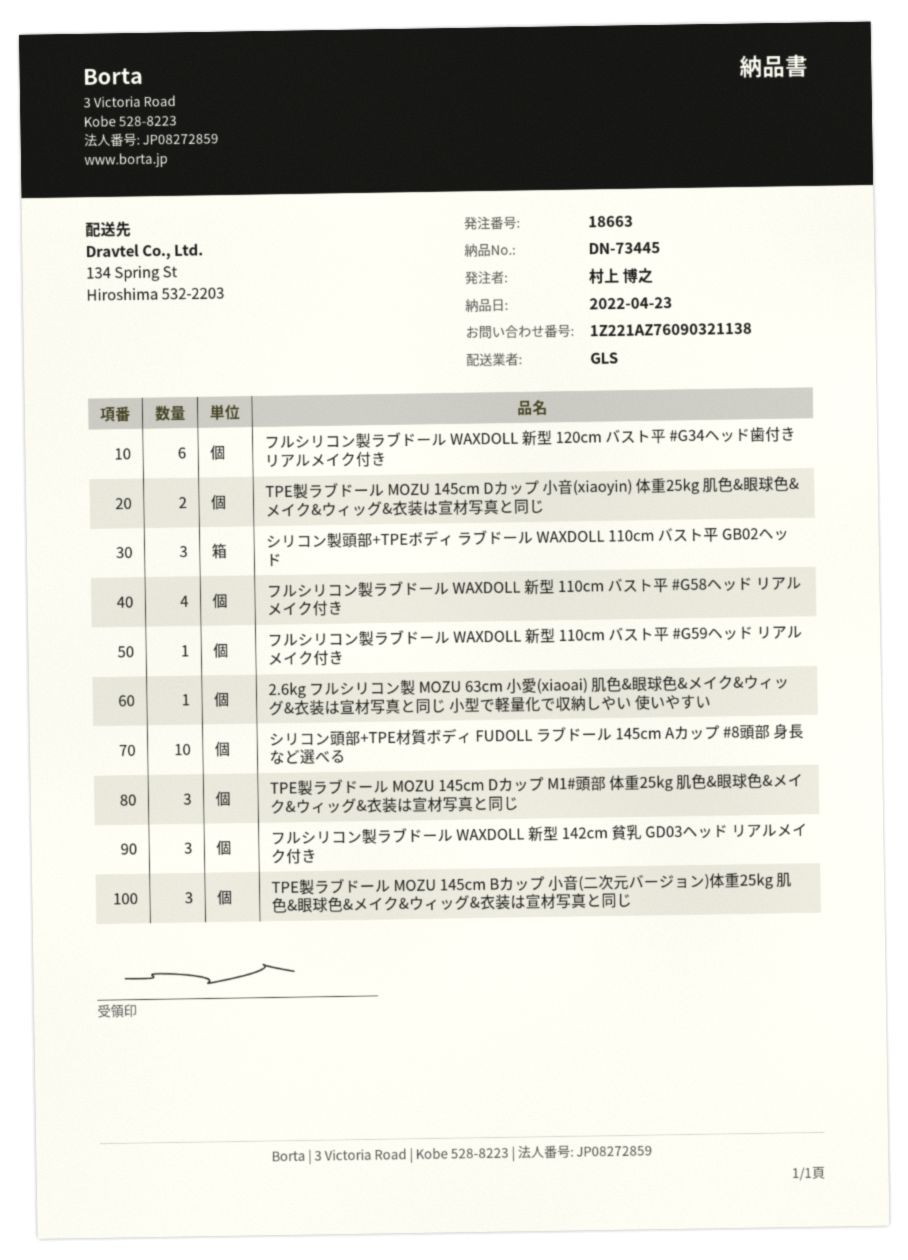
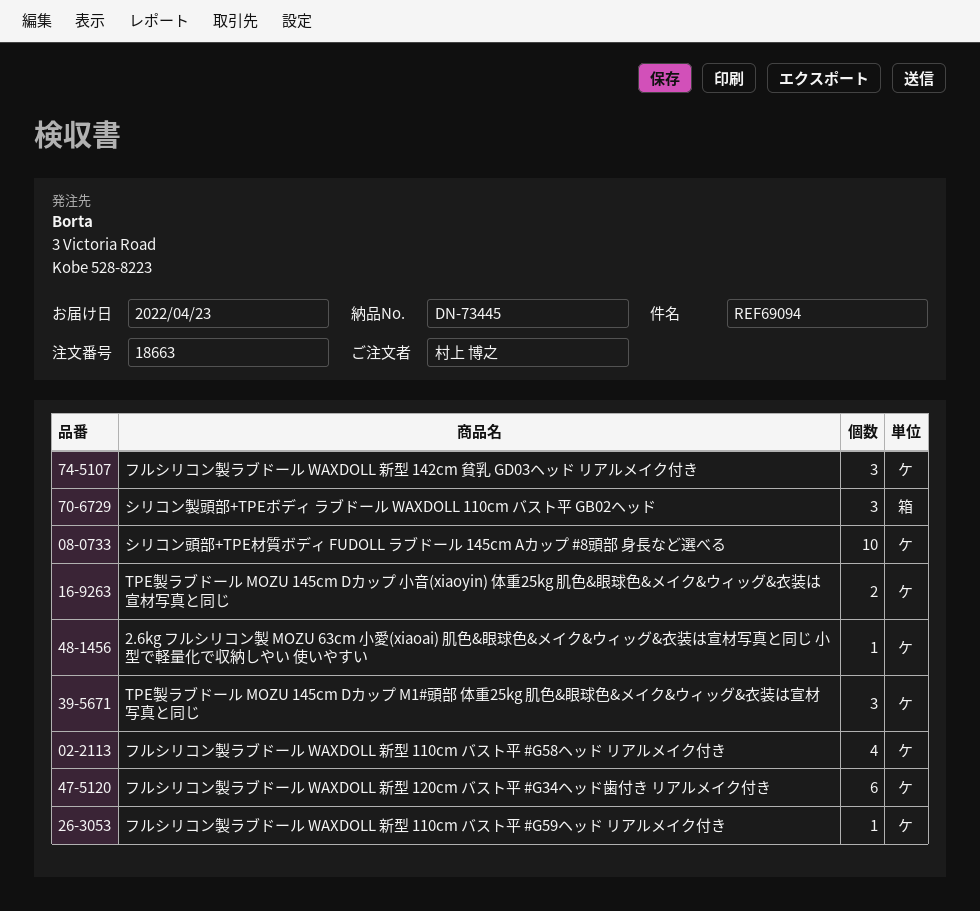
TPE製ラブドール MOZU 145cm Bカップ 小音(二次元バージョン)体重25kg 肌色&眼球色&メイク&ウィッグ&衣装は宣材写真と同じ: 3 -> none

